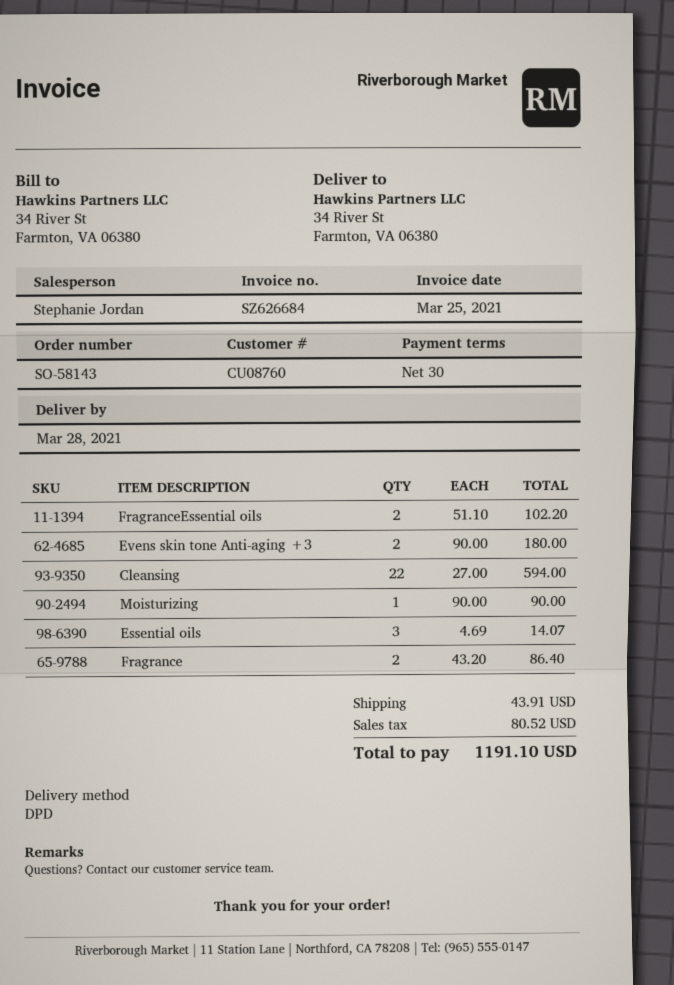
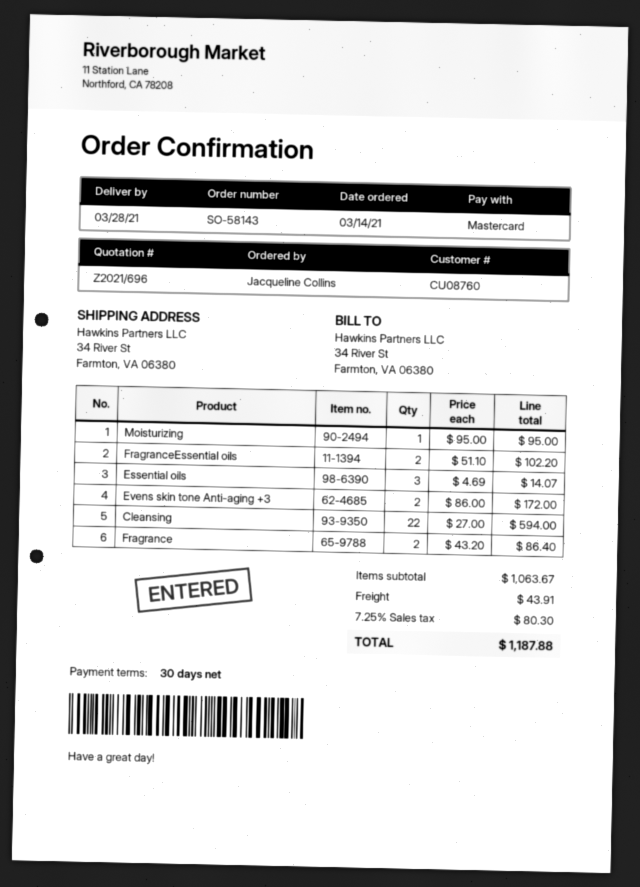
Evens skin tone Anti-aging +3: 2 x 90.00 = 180.00 -> 2 x 86.00 = 172.00
Moisturizing: 1 x 90.00 = 90.00 -> 1 x 95.00 = 95.00
tax: 80.52 -> 80.30
total: 1191.10 -> 1187.88

